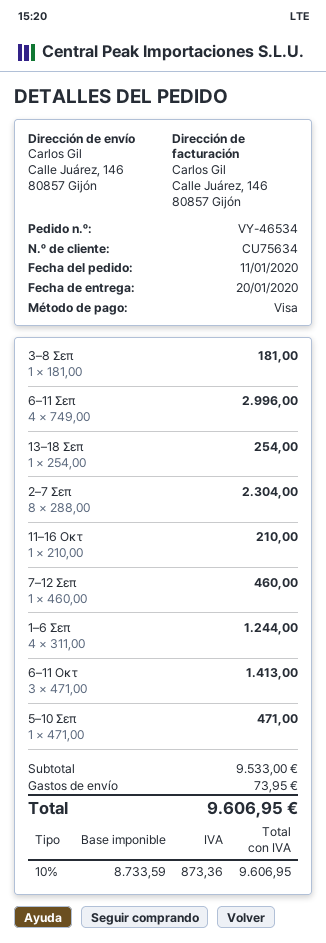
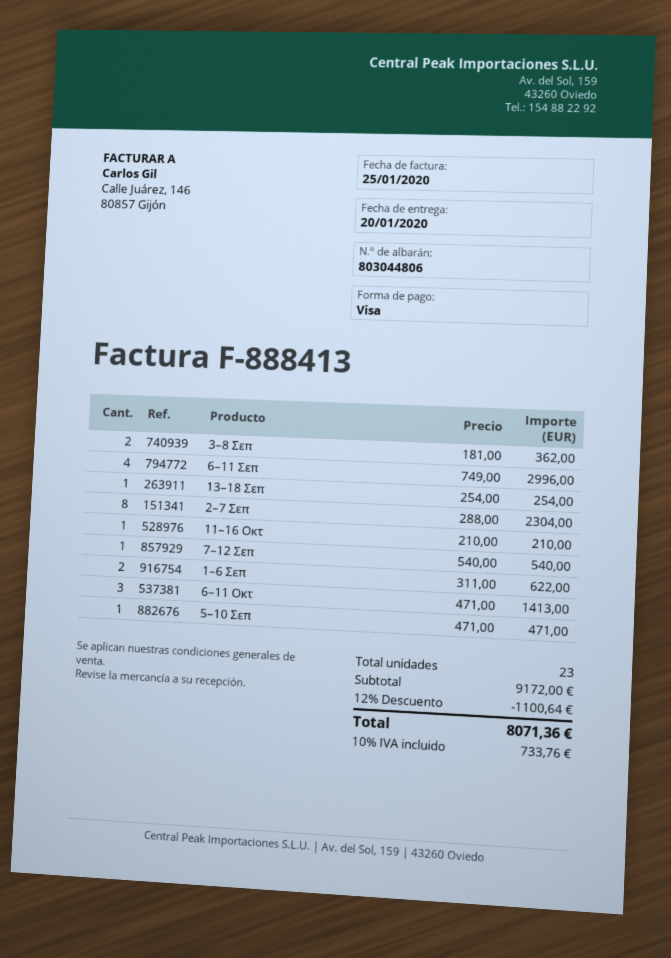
3–8 Σεπ: 1 x 181.00 = 181.00 -> 2 x 181.00 = 362.00
7–12 Σεπ: 1 x 460.00 = 460.00 -> 1 x 540.00 = 540.00
1–6 Σεπ: 4 x 311.00 = 1244.00 -> 2 x 311.00 = 622.00
subtotal: 9533.00 -> 9172.00
discount: none -> 12% = 1100.64
shipping: 73.95 -> none
tax: 10% = 873.36 -> 10% = 733.76
total: 9606.95 -> 8071.36

